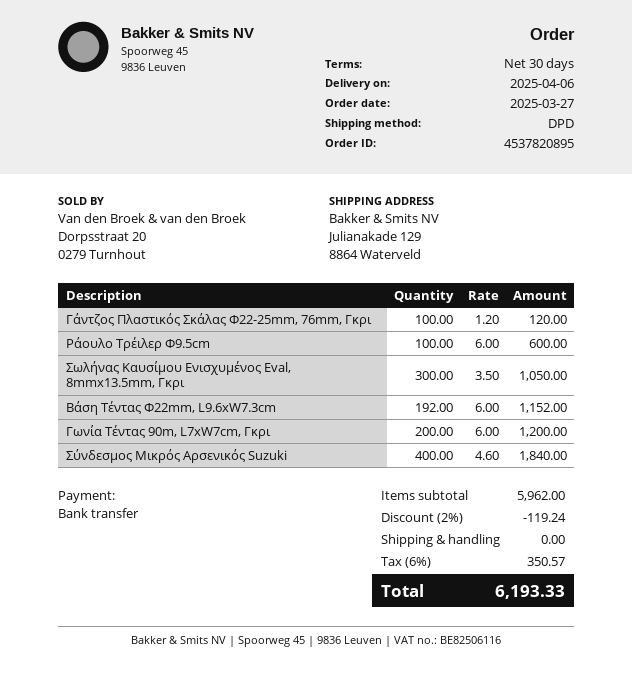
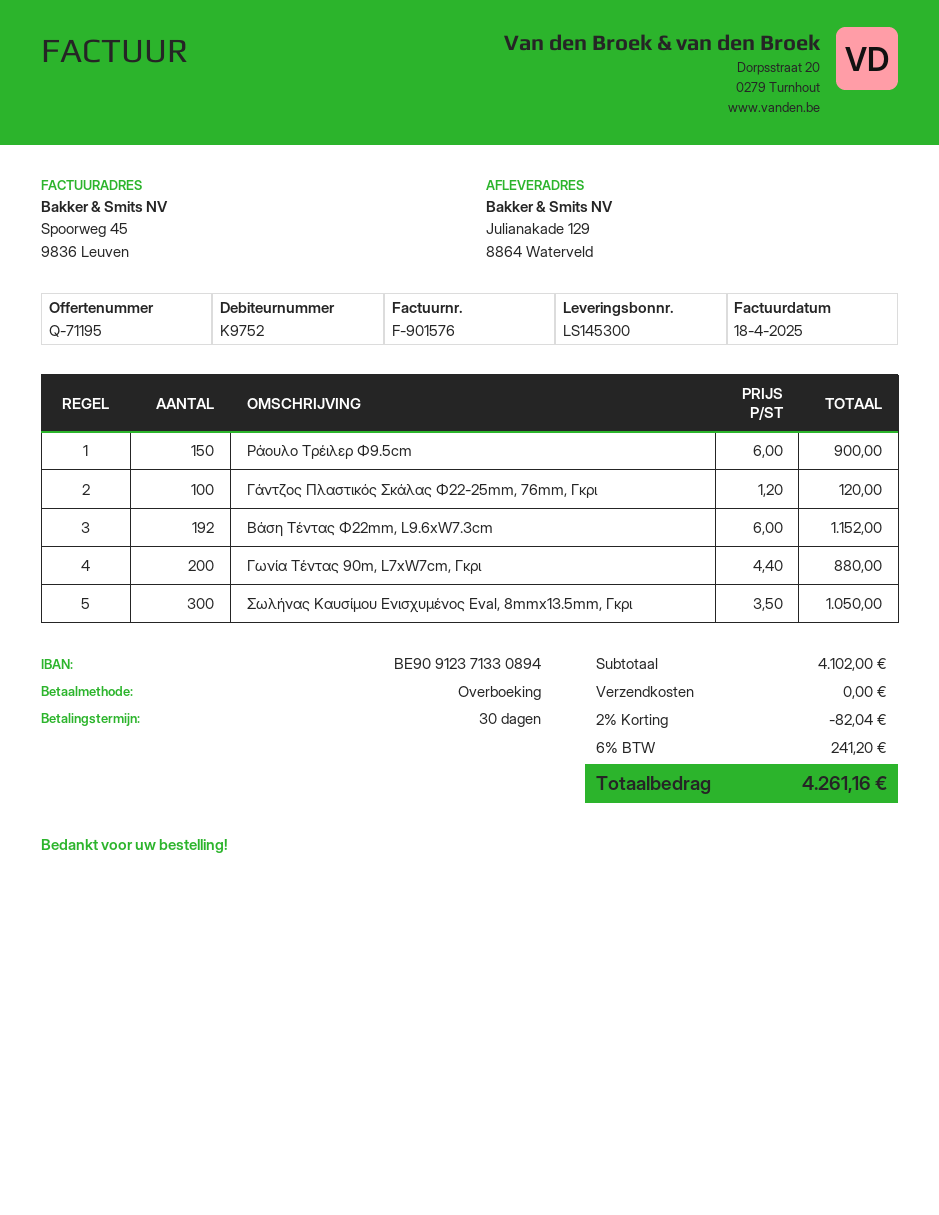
Ράουλο Τρέιλερ Φ9.5cm: 100 x 6.00 = 600.00 -> 150 x 6.00 = 900.00
Γωνία Τέντας 90m, L7xW7cm, Γκρι: 200 x 6.00 = 1200.00 -> 200 x 4.40 = 880.00
Σύνδεσμος Μικρός Αρσενικός Suzuki: 400 x 4.60 = 1840.00 -> none
subtotal: 5962.00 -> 4102.00
discount: 2% = 119.24 -> 2% = 82.04
tax: 6% = 350.57 -> 6% = 241.20
total: 6193.33 -> 4261.16

